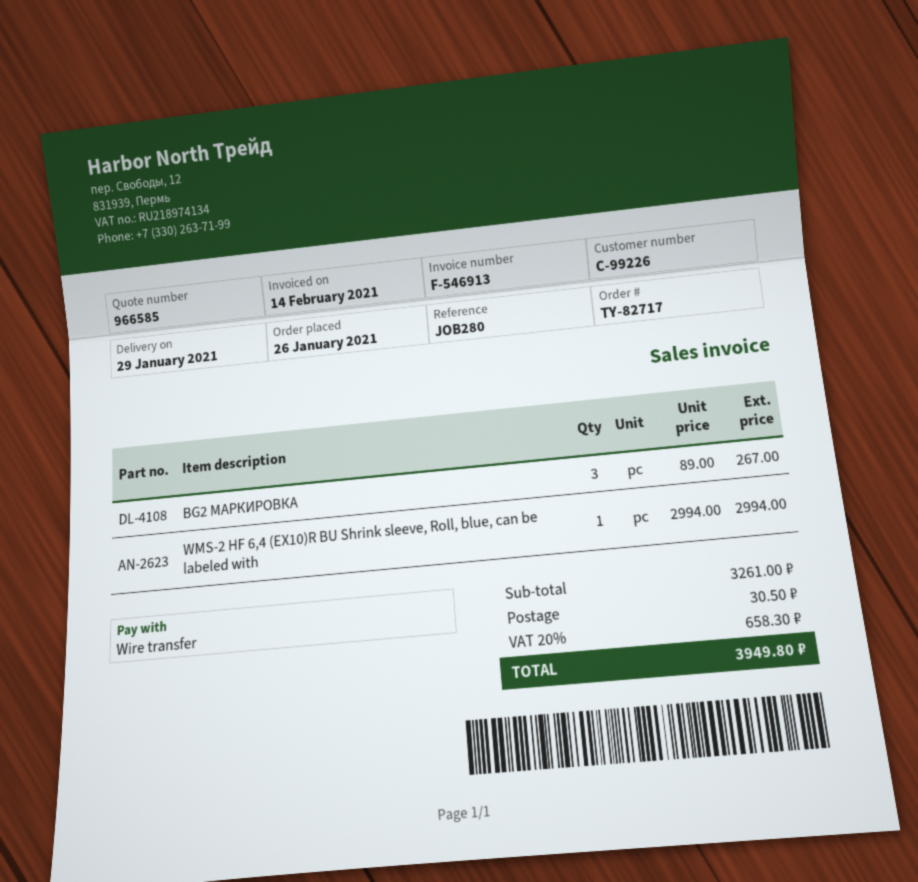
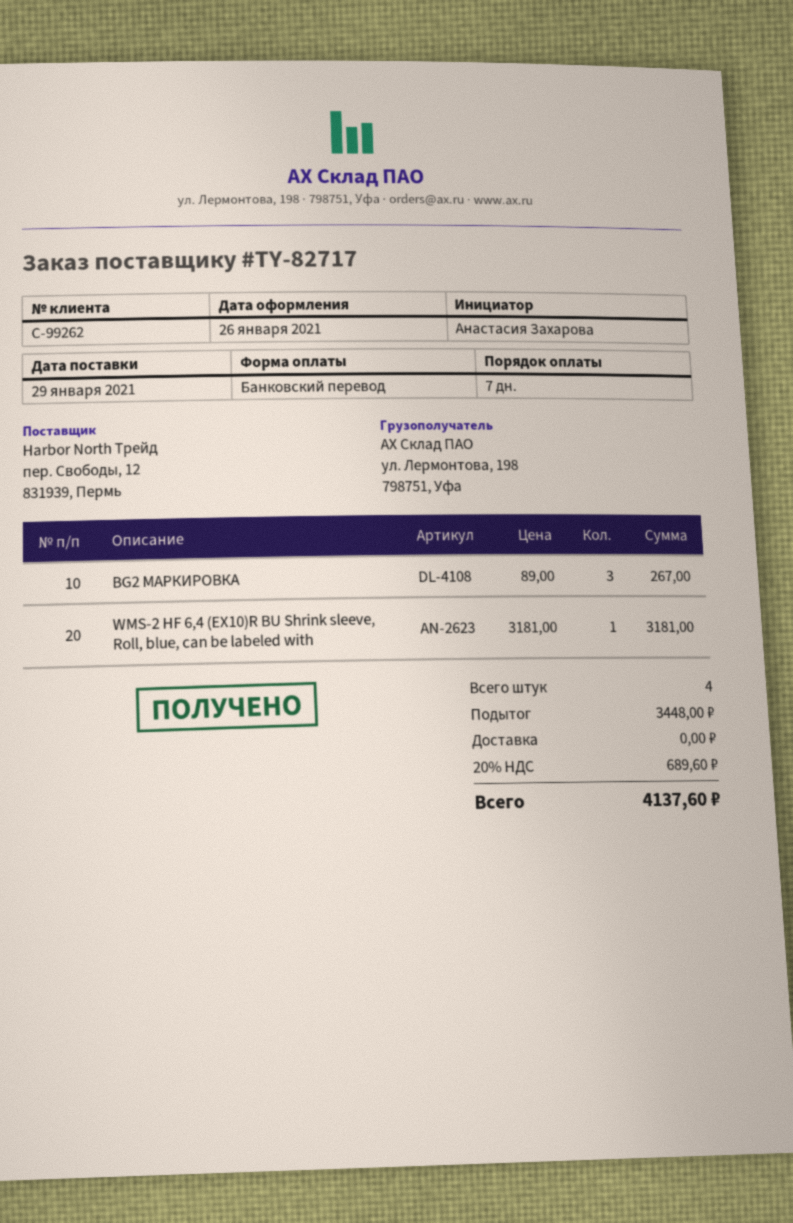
customer number: C-99226 -> C-99262
WMS-2 HF 6,4 (EX10)R BU Shrink sleeve, Roll, blue, can be labeled with: 1 x 2994.00 = 2994.00 -> 1 x 3181.00 = 3181.00
subtotal: 3261.00 -> 3448.00
shipping: 30.50 -> 0.00
tax: 20% = 658.30 -> 20% = 689.60
total: 3949.80 -> 4137.60

